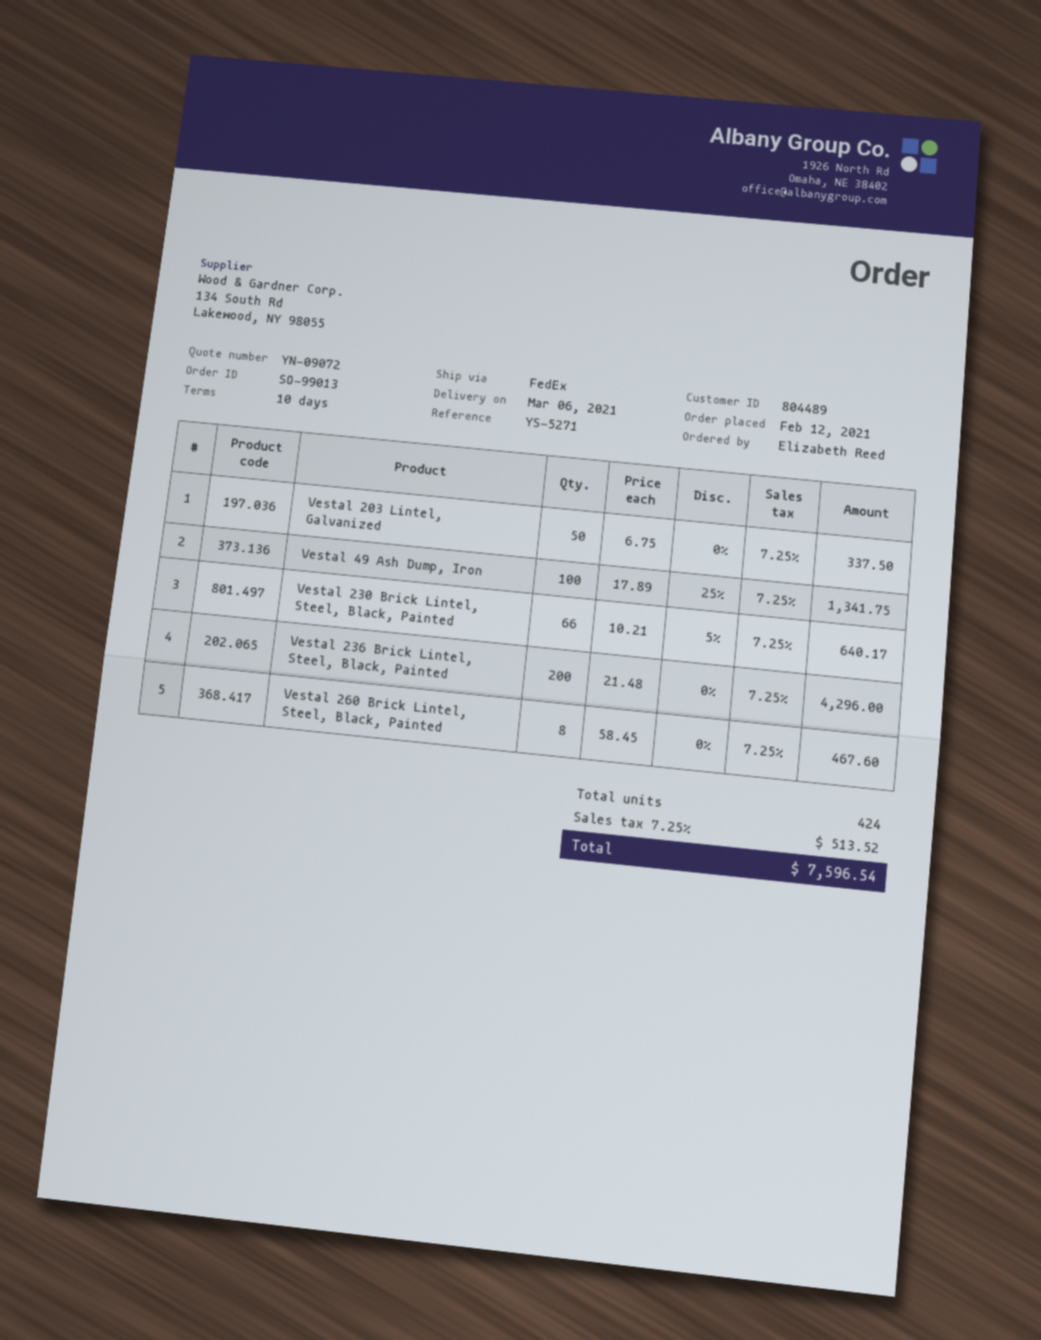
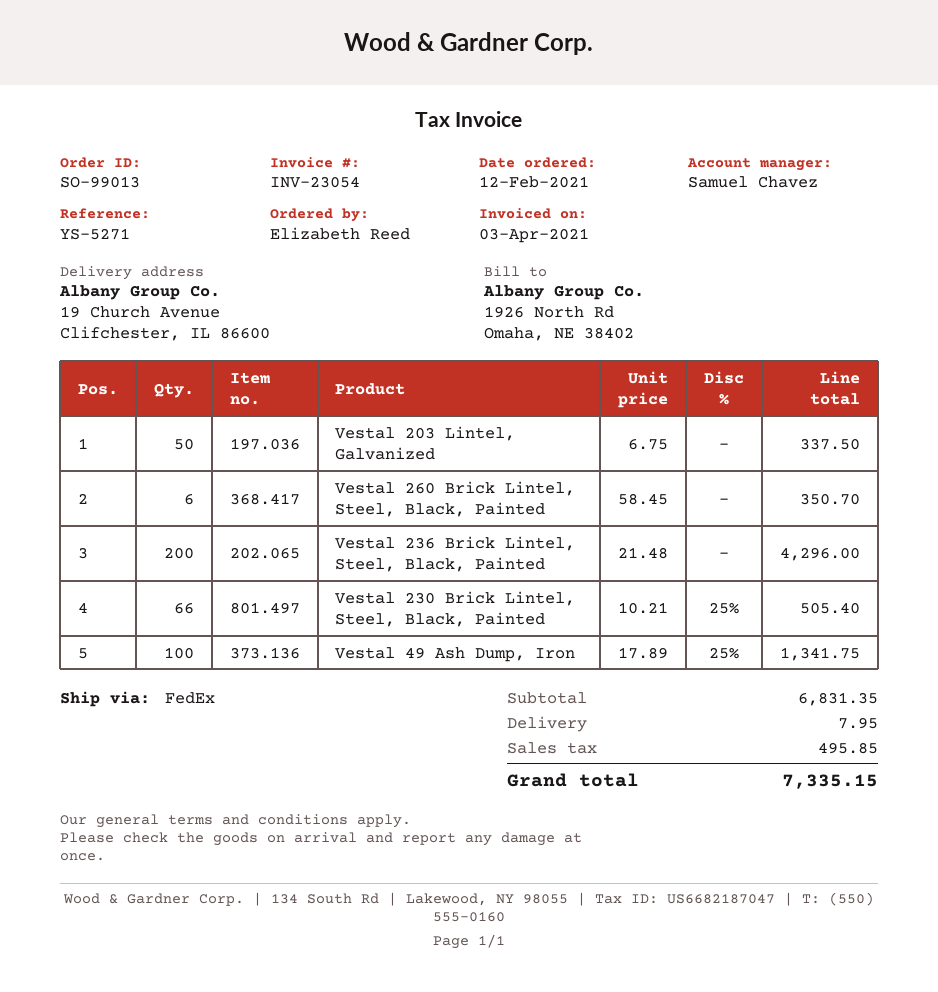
Vestal 230 Brick Lintel, Steel, Black, Painted: 66 x 10.21 - 5% = 640.17 -> 66 x 10.21 - 25% = 505.40
Vestal 260 Brick Lintel, Steel, Black, Painted: 8 x 58.45 = 467.60 -> 6 x 58.45 = 350.70
shipping: none -> 7.95
tax: 513.52 -> 495.85
total: 7596.54 -> 7335.15

